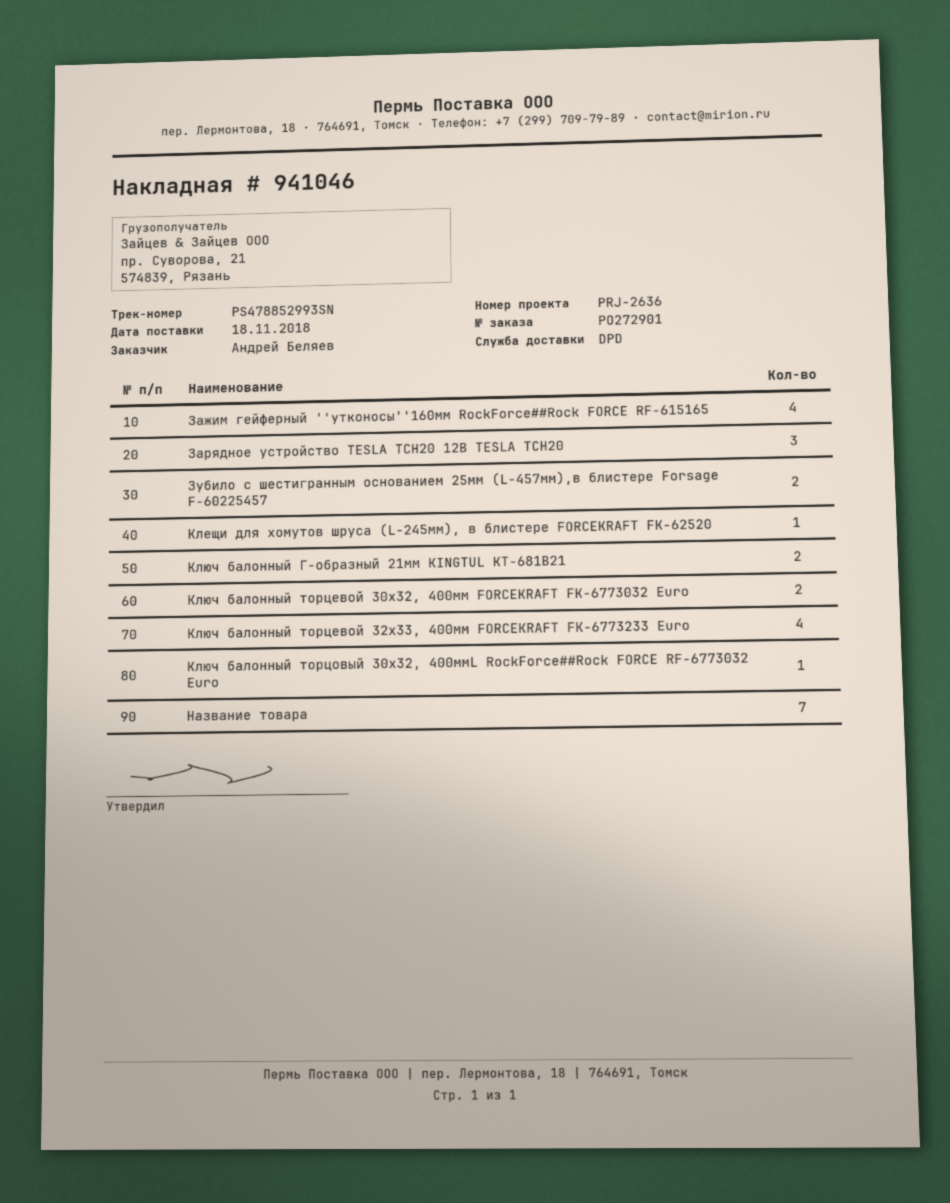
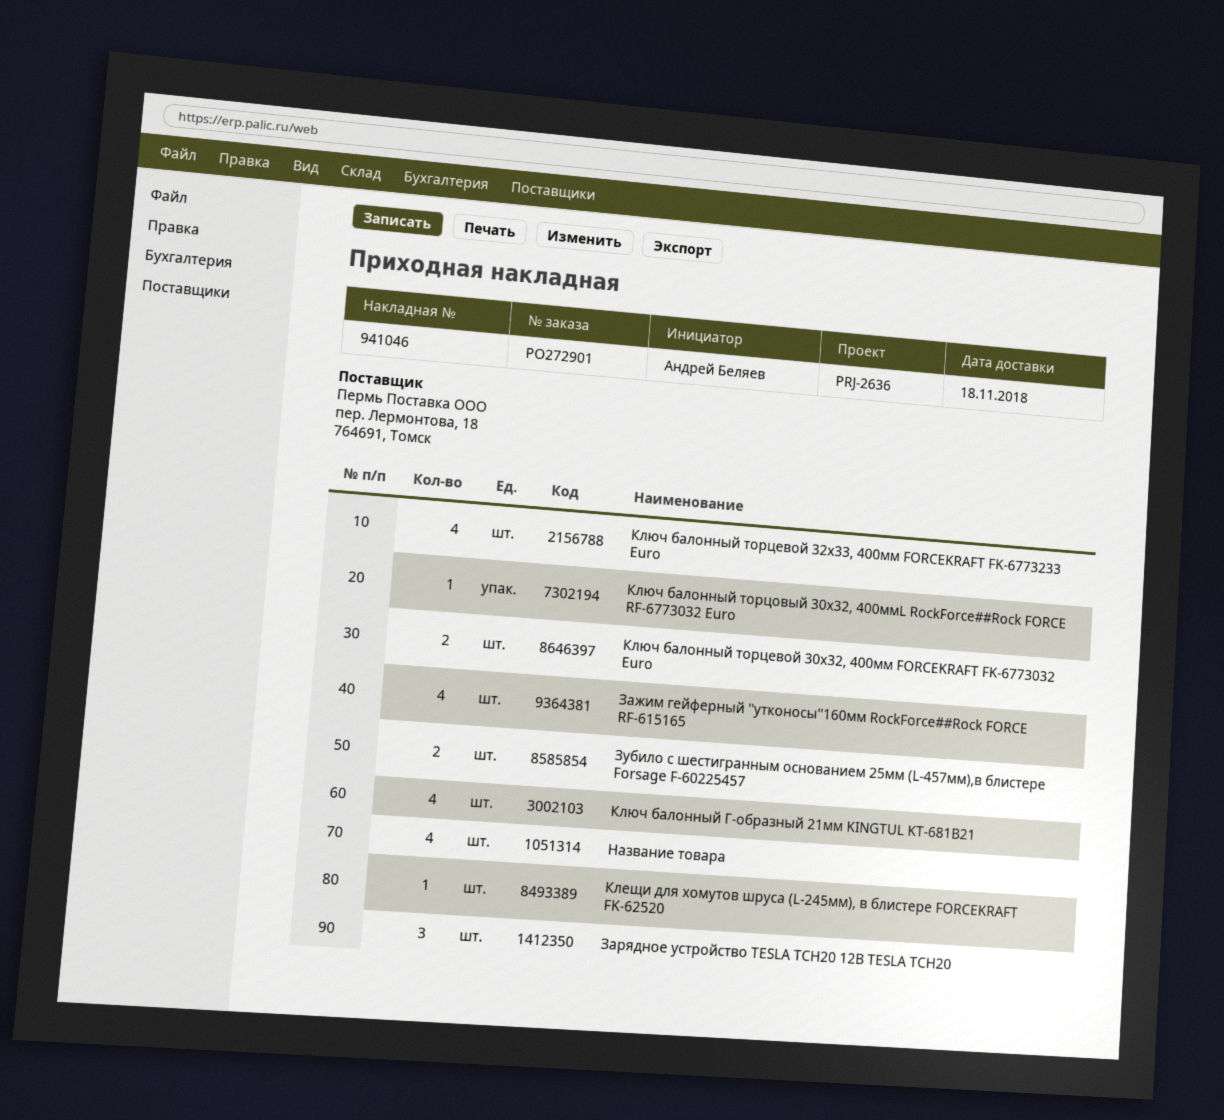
Ключ балонный Г-образный 21мм KINGTUL KT-681B21: 2 -> 4
Название товара: 7 -> 4

